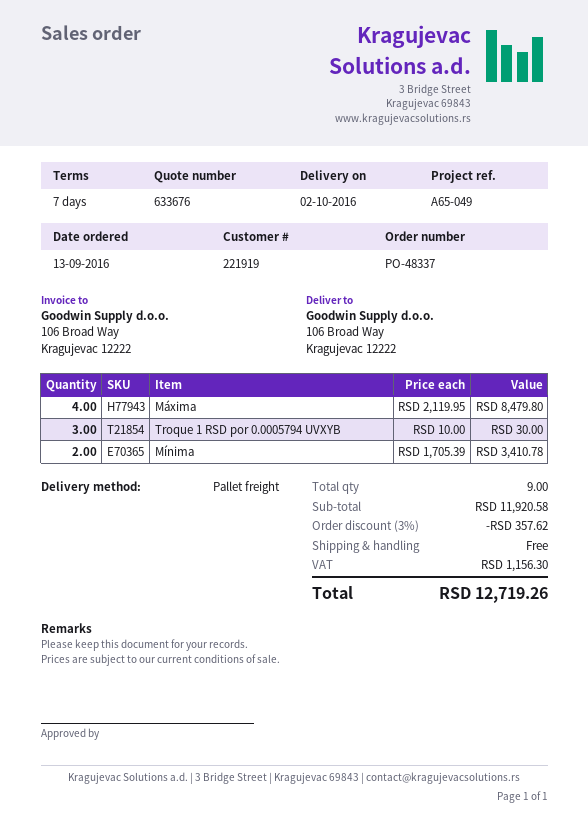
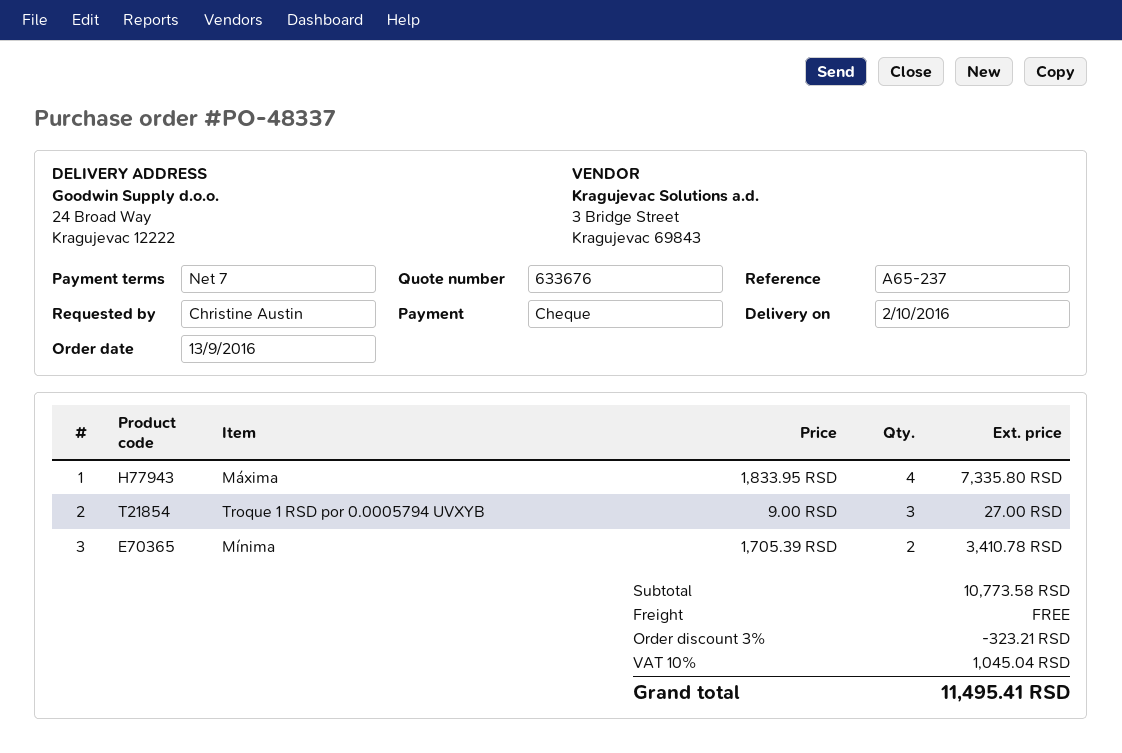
reference: A65-049 -> A65-237
ship to: 106 Broad Way, Kragujevac 12222 -> 24 Broad Way, Kragujevac 12222
Máxima: 4 x 2119.95 = 8479.80 -> 4 x 1833.95 = 7335.80
Troque 1 RSD por 0.0005794 UVXYB: 3 x 10.00 = 30.00 -> 3 x 9.00 = 27.00
subtotal: 11920.58 -> 10773.58
discount: 3% = 357.62 -> 3% = 323.21
tax: 1156.30 -> 1045.04
total: 12719.26 -> 11495.41

